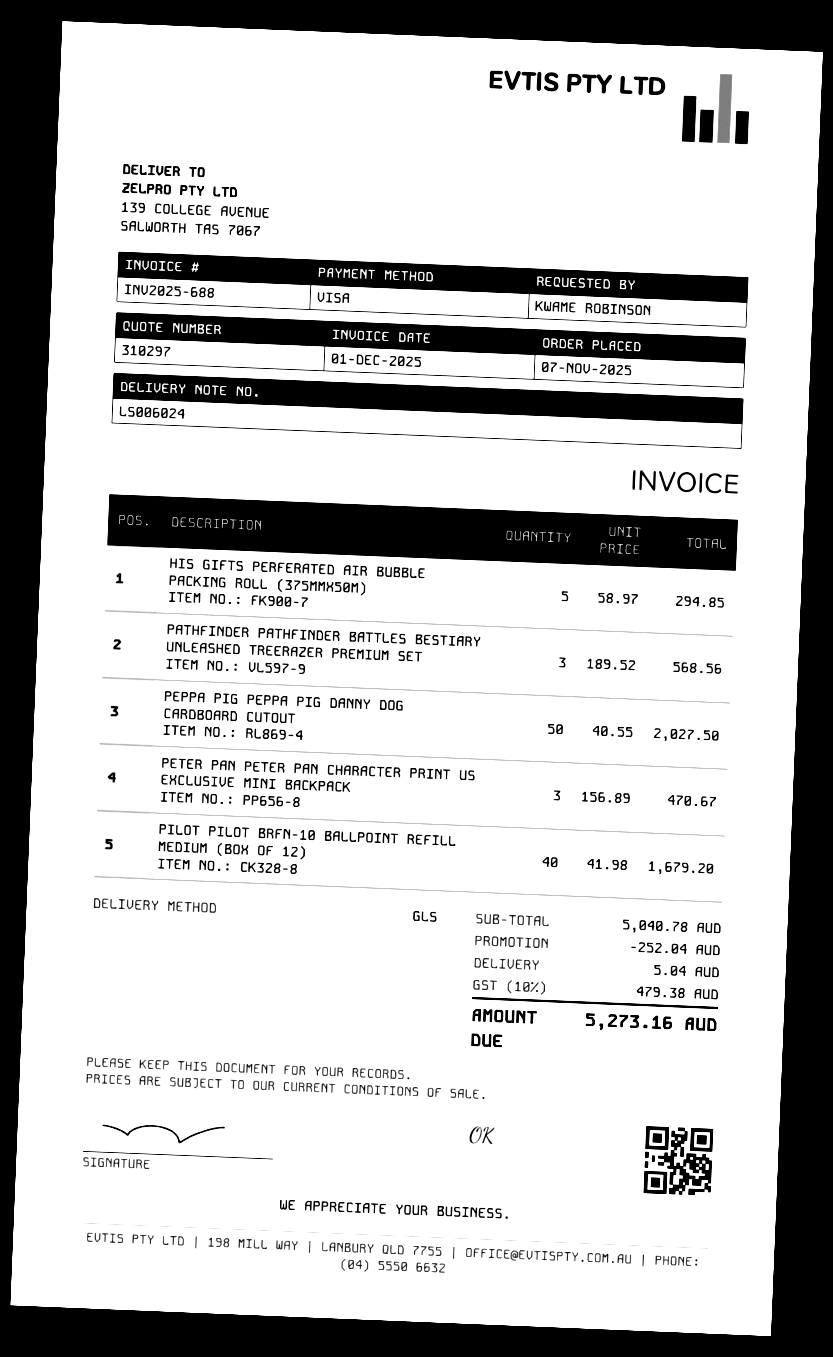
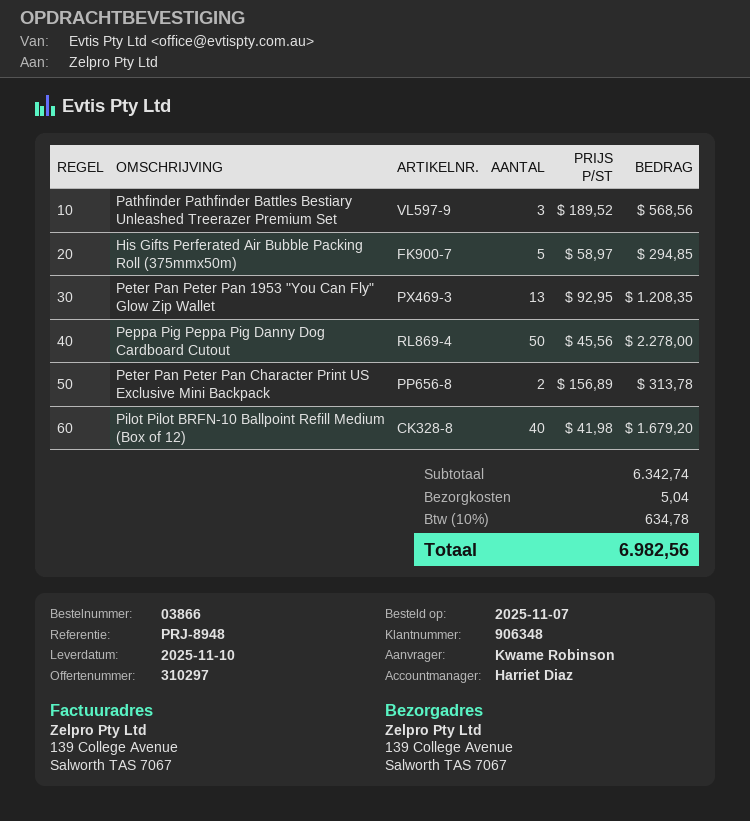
PEPPA PIG PEPPA PIG DANNY DOG CARDBOARD CUTOUT: 50 x 40.55 = 2027.50 -> 50 x 45.56 = 2278.00
PETER PAN PETER PAN CHARACTER PRINT US EXCLUSIVE MINI BACKPACK: 3 x 156.89 = 470.67 -> 2 x 156.89 = 313.78
Peter Pan Peter Pan 1953 "You Can Fly" Glow Zip Wallet: none -> 13 x 92.95 = 1208.35
subtotal: 5040.78 -> 6342.74
discount: 252.04 -> none
tax: 10% = 479.38 -> 10% = 634.78
total: 5273.16 -> 6982.56

